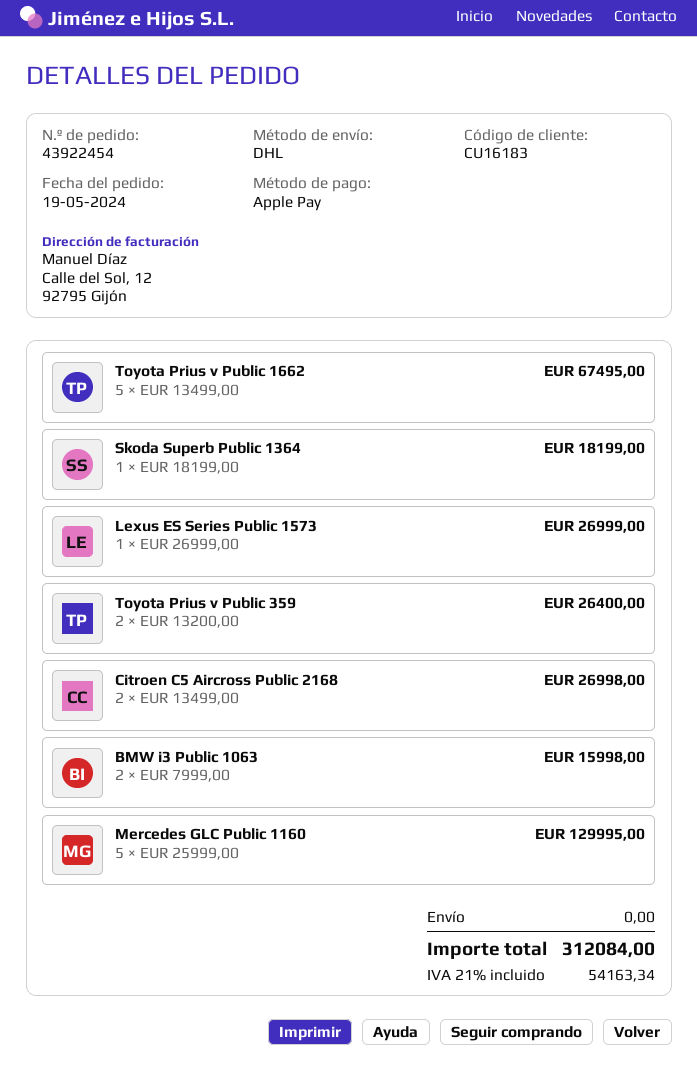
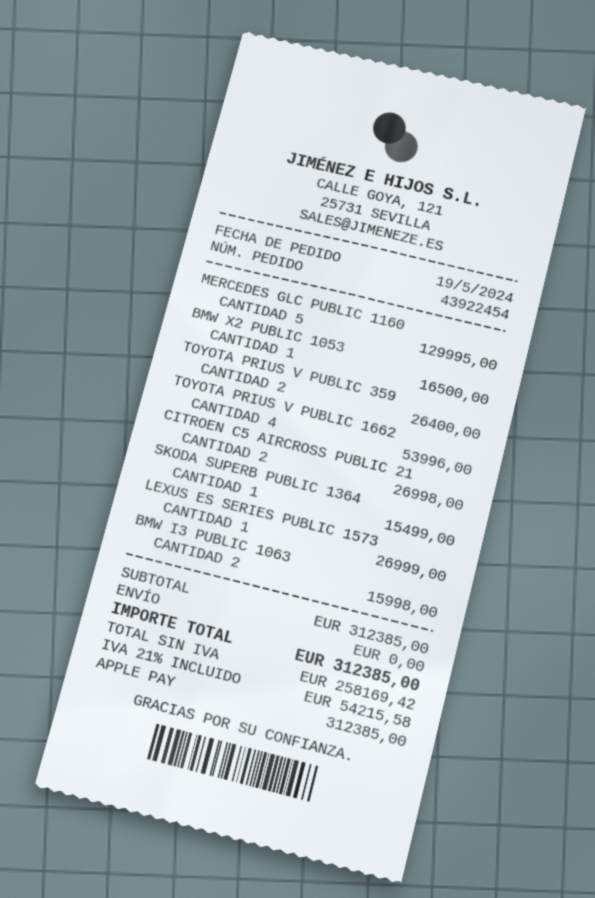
Toyota Prius v Public 1662: 5 for 67495.00 -> 4 for 53996.00
Skoda Superb Public 1364: 1 for 18199.00 -> 1 for 15499.00
BMW X2 PUBLIC 1053: none -> 1 for 16500.00
tax: 21% = 54163.34 -> 21% = 54215.58
total: 312084.00 -> 312385.00

